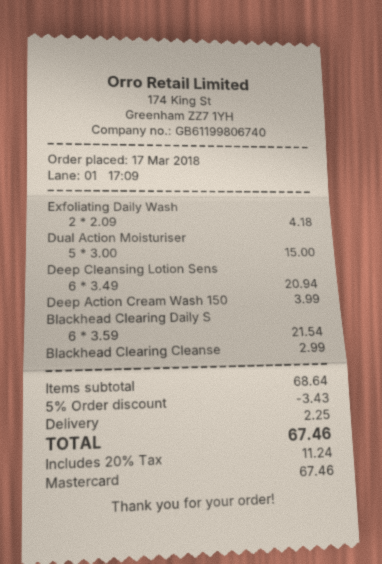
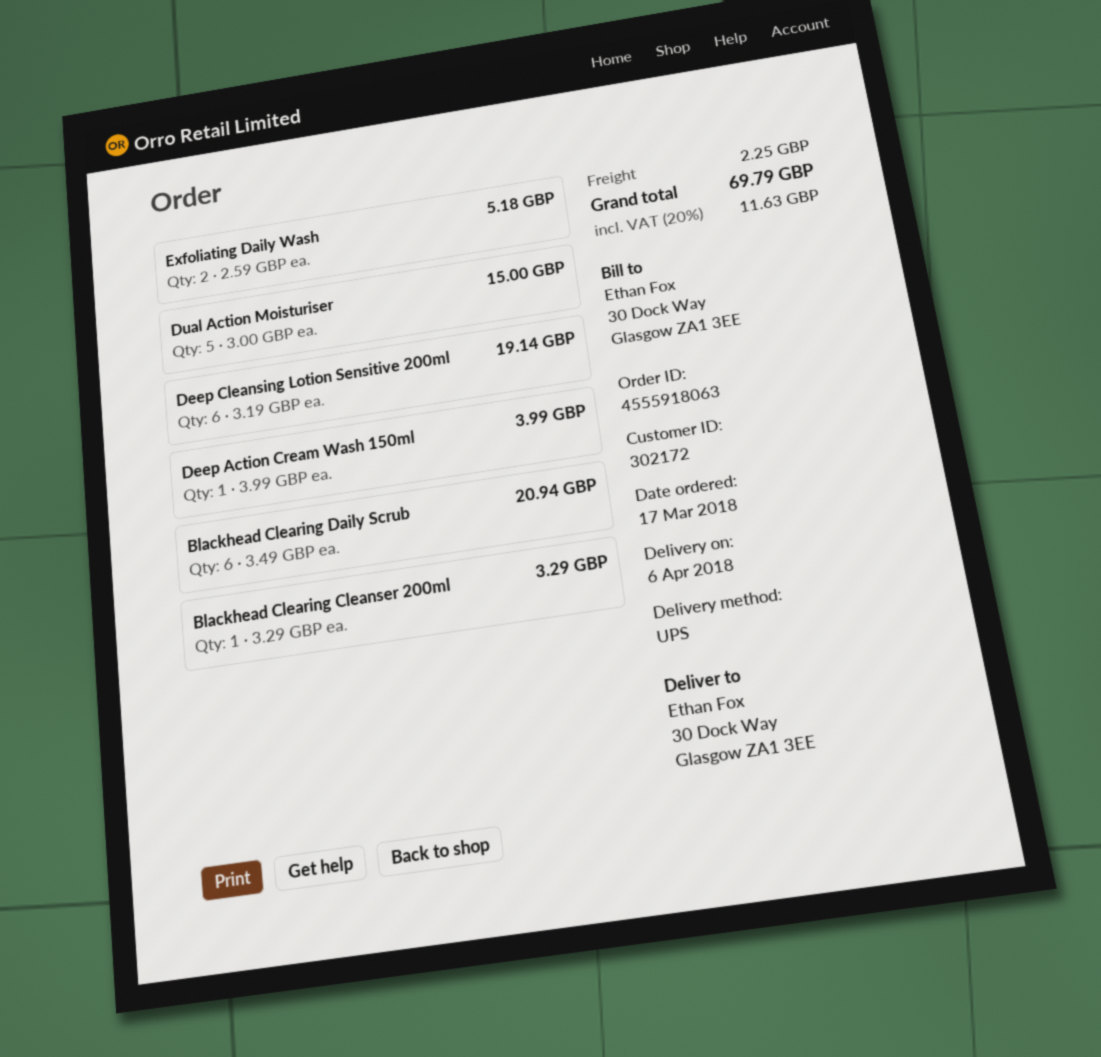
Exfoliating Daily Wash: 2 x 2.09 = 4.18 -> 2 x 2.59 = 5.18
Deep Cleansing Lotion Sens: 6 x 3.49 = 20.94 -> 6 x 3.19 = 19.14
Blackhead Clearing Daily S: 6 x 3.59 = 21.54 -> 6 x 3.49 = 20.94
Blackhead Clearing Cleanse: 1 x 2.99 = 2.99 -> 1 x 3.29 = 3.29
discount: 5% = 3.43 -> none
tax: 20% = 11.24 -> 20% = 11.63
total: 67.46 -> 69.79

